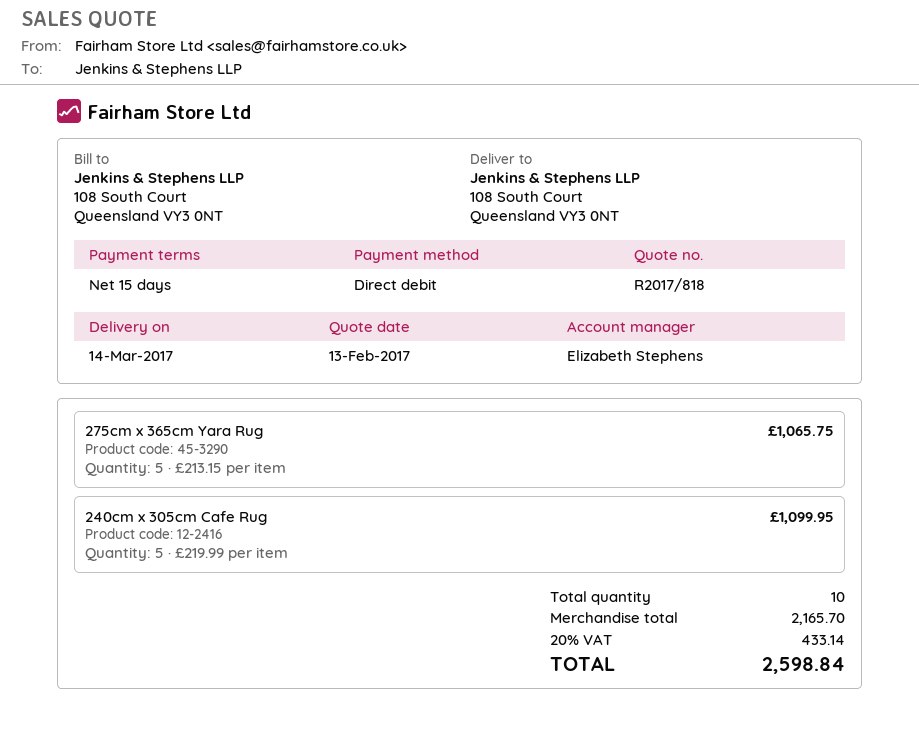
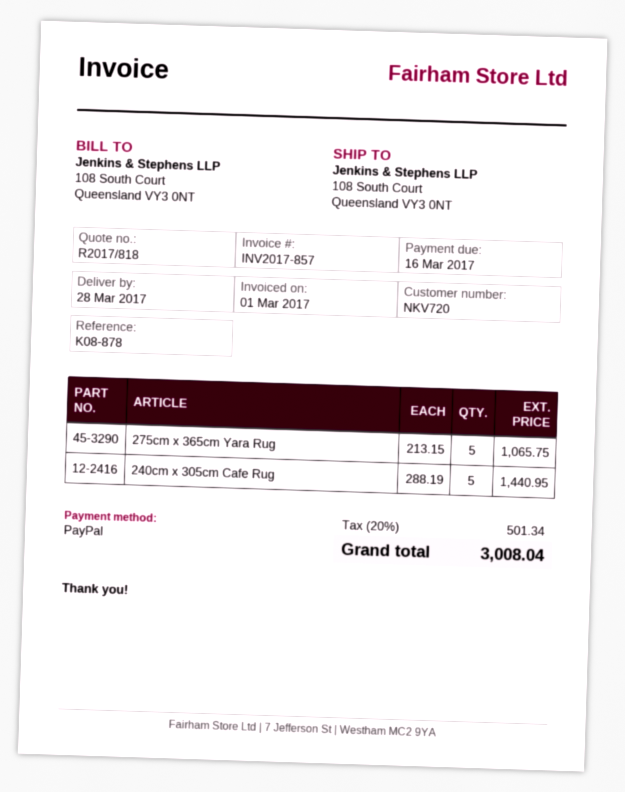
delivery date: 2017-03-14 -> 2017-03-28
payment method: direct debit -> PayPal
240cm x 305cm Cafe Rug: 5 x 219.99 = 1099.95 -> 5 x 288.19 = 1440.95
tax: 20% = 433.14 -> 20% = 501.34
total: 2598.84 -> 3008.04

